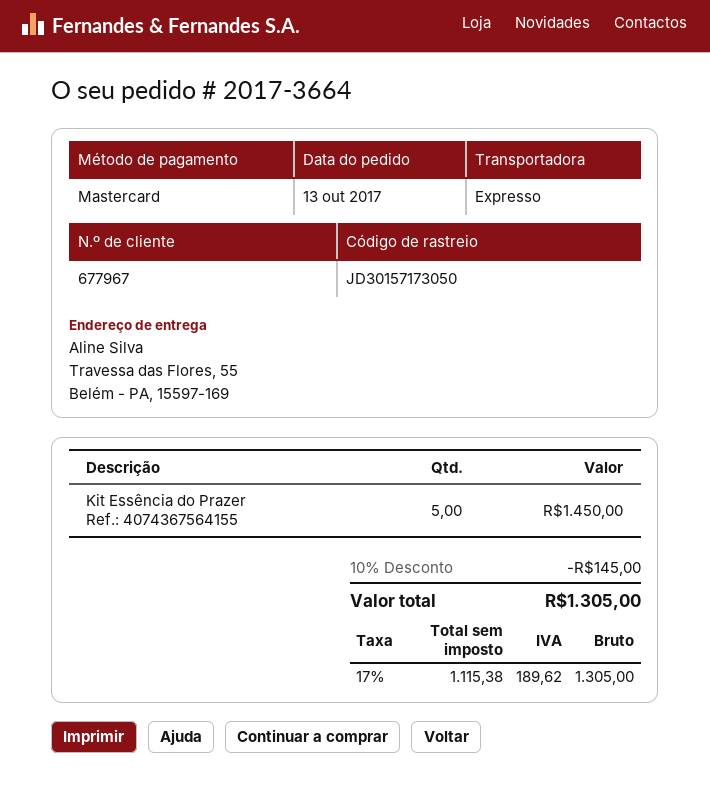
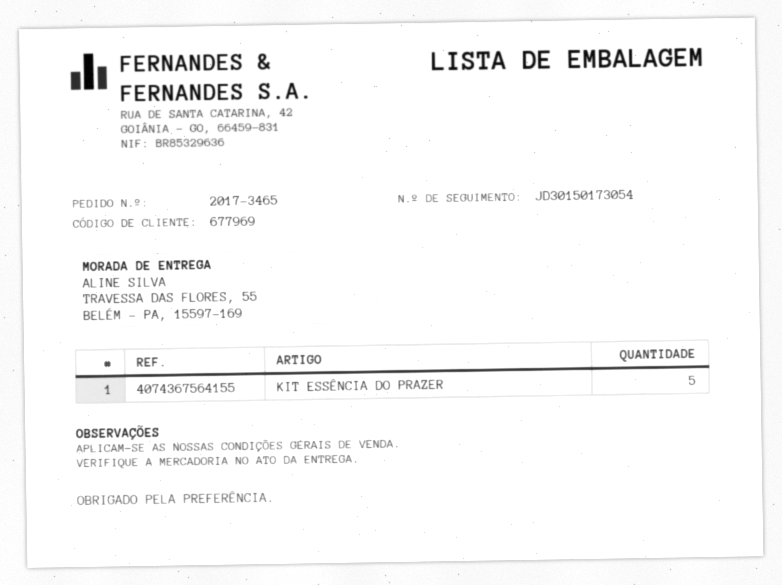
order number: 2017-3664 -> 2017-3465
customer number: 677967 -> 677969
tracking number: JD30157173050 -> JD30150173054

